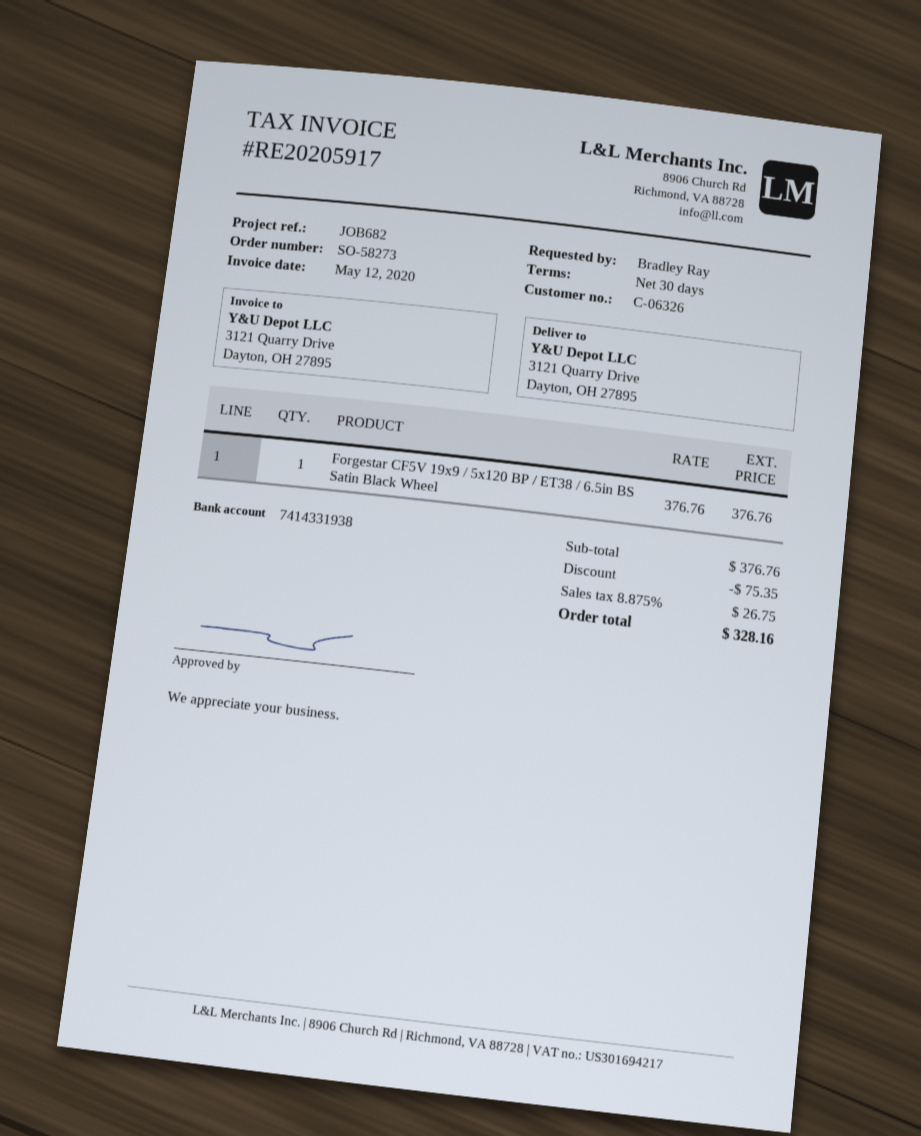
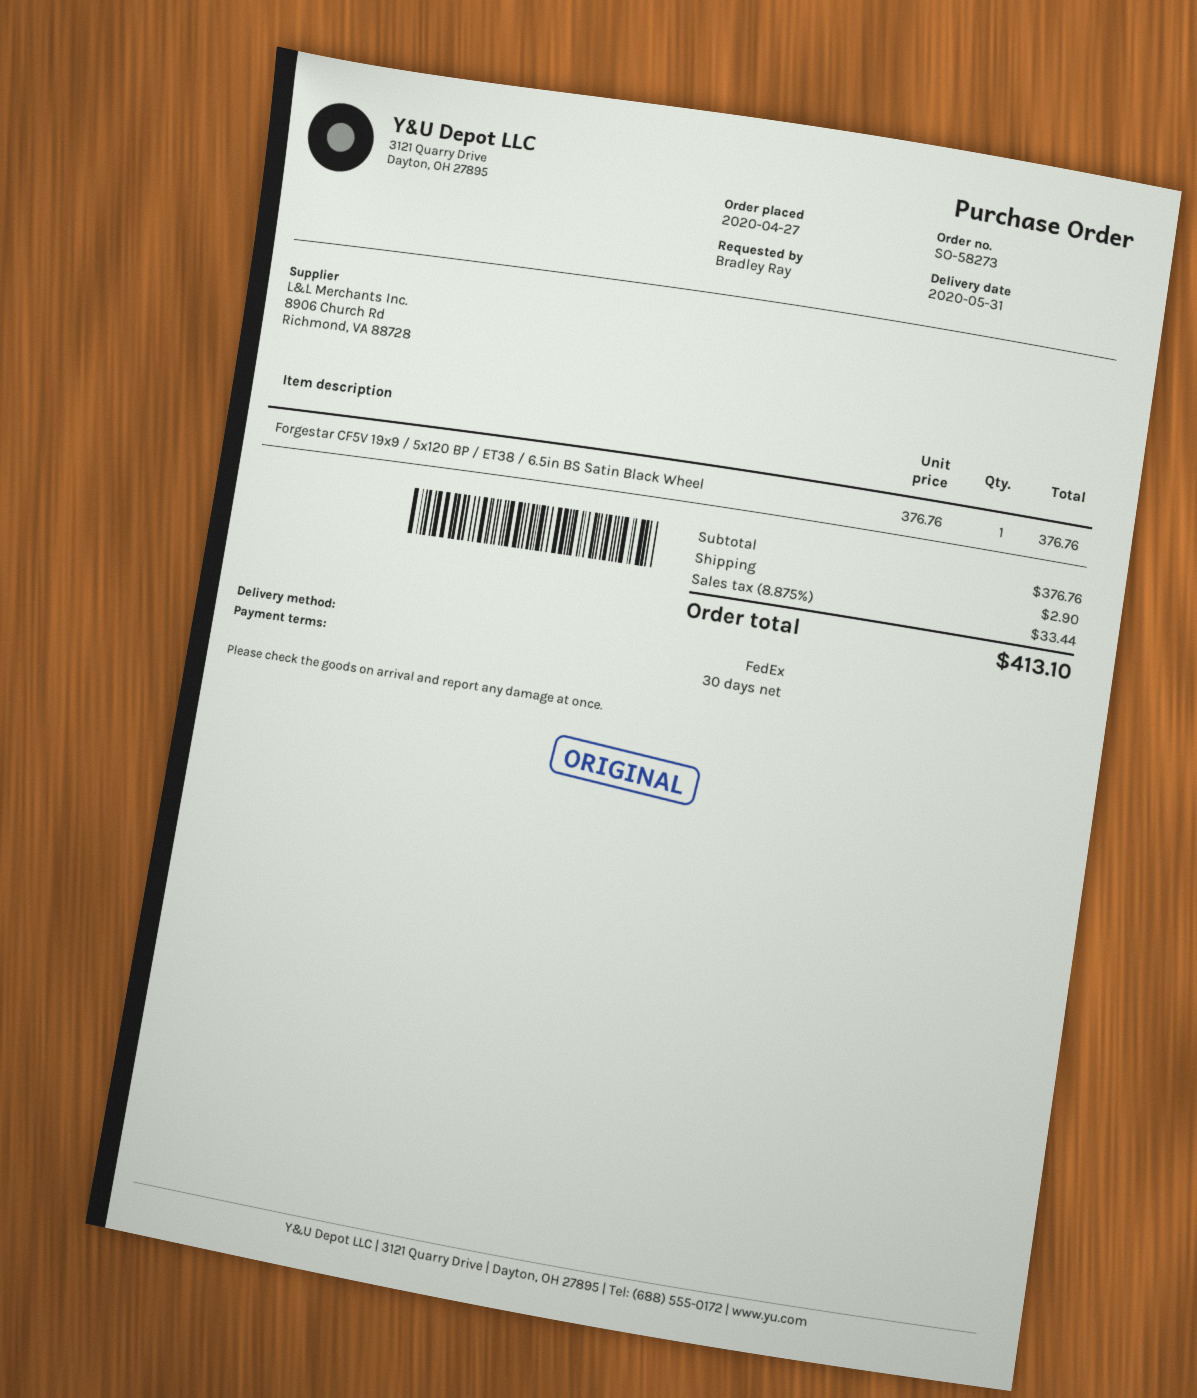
discount: 75.35 -> none
shipping: none -> 2.90
tax: 8.875% = 26.75 -> 8.875% = 33.44
total: 328.16 -> 413.10

